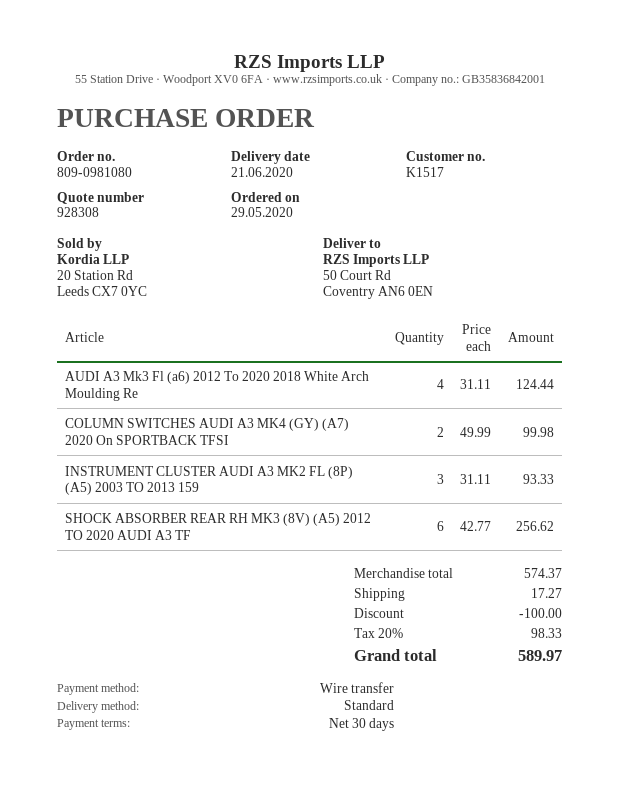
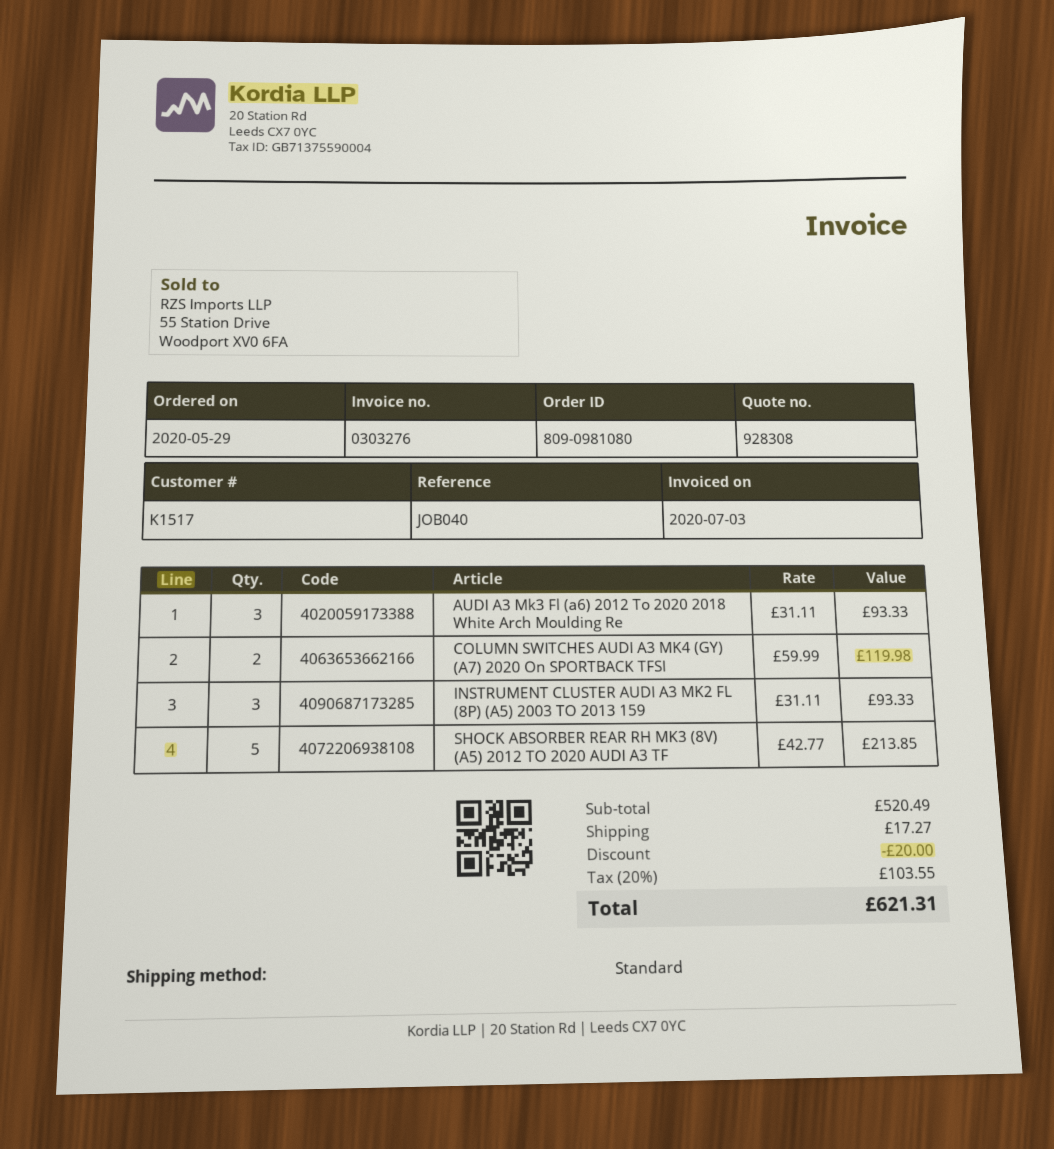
AUDI A3 Mk3 Fl (a6) 2012 To 2020 2018 White Arch Moulding Re: 4 x 31.11 = 124.44 -> 3 x 31.11 = 93.33
COLUMN SWITCHES AUDI A3 MK4 (GY) (A7) 2020 On SPORTBACK TFSI: 2 x 49.99 = 99.98 -> 2 x 59.99 = 119.98
SHOCK ABSORBER REAR RH MK3 (8V) (A5) 2012 TO 2020 AUDI A3 TF: 6 x 42.77 = 256.62 -> 5 x 42.77 = 213.85
subtotal: 574.37 -> 520.49
discount: 100.00 -> 20.00
tax: 20% = 98.33 -> 20% = 103.55
total: 589.97 -> 621.31

